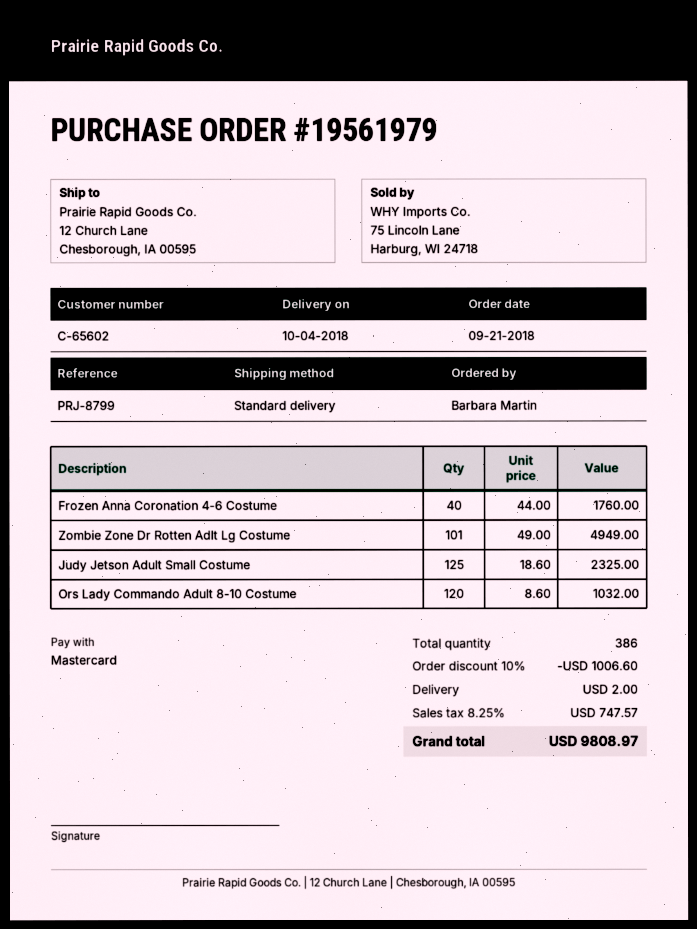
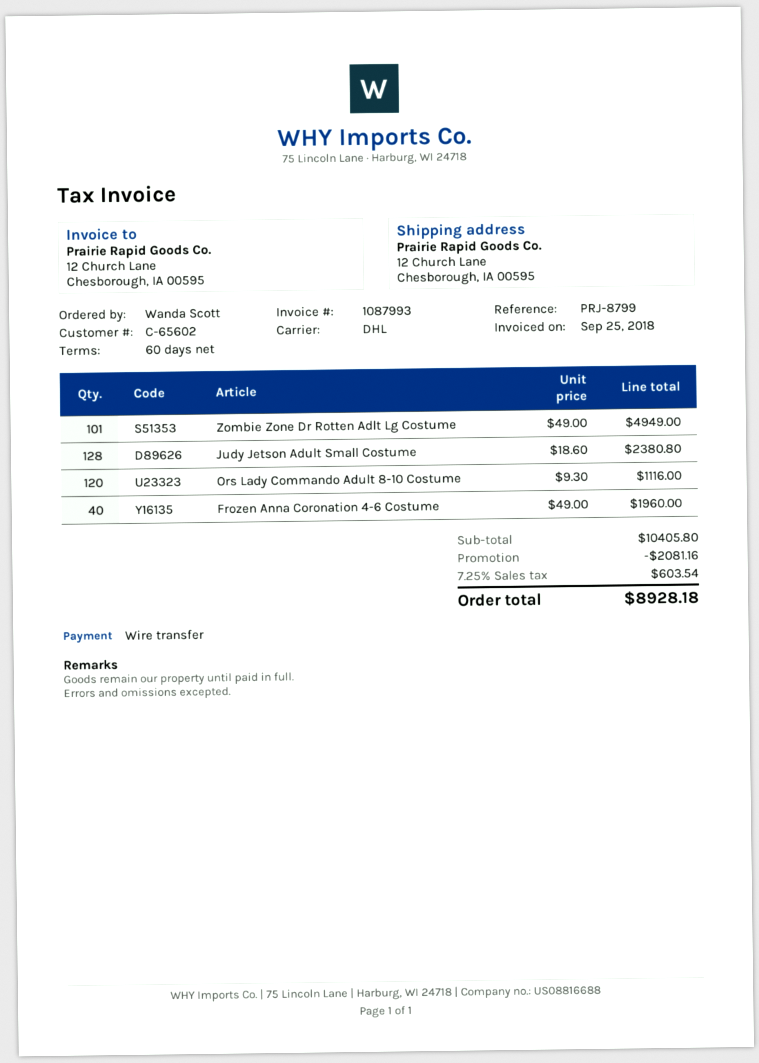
ordered by: Barbara Martin -> Wanda Scott
payment method: Mastercard -> bank transfer
shipping method: standard -> DHL
Frozen Anna Coronation 4-6 Costume: 40 x 44.00 = 1760.00 -> 40 x 49.00 = 1960.00
Judy Jetson Adult Small Costume: 125 x 18.60 = 2325.00 -> 128 x 18.60 = 2380.80
Ors Lady Commando Adult 8-10 Costume: 120 x 8.60 = 1032.00 -> 120 x 9.30 = 1116.00
discount: 1006.60 -> 2081.16
shipping: 2.00 -> none
tax: 8.25% = 747.57 -> 7.25% = 603.54
total: 9808.97 -> 8928.18

